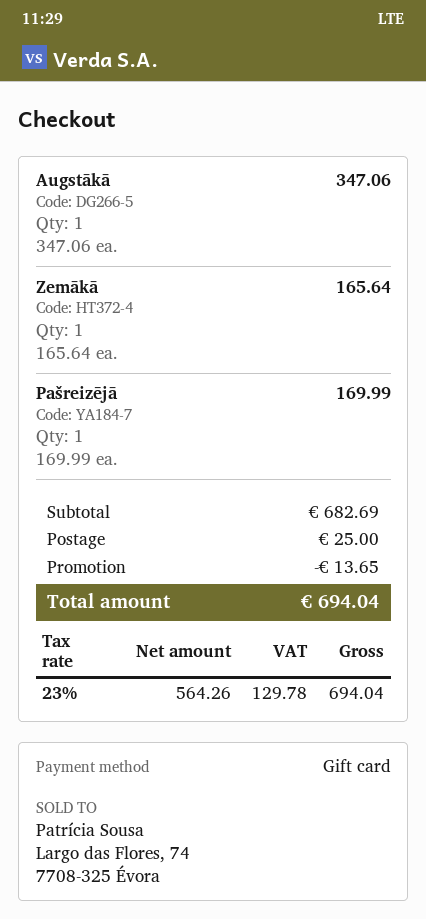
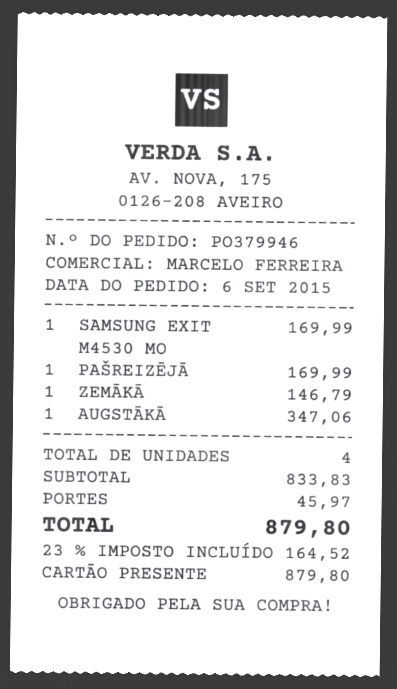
Zemākā: 1 for 165.64 -> 1 for 146.79
SAMSUNG EXIT M4530 MO: none -> 1 for 169.99
subtotal: 682.69 -> 833.83
discount: 13.65 -> none
shipping: 25.00 -> 45.97
tax: 23% = 129.78 -> 23% = 164.52
total: 694.04 -> 879.80

